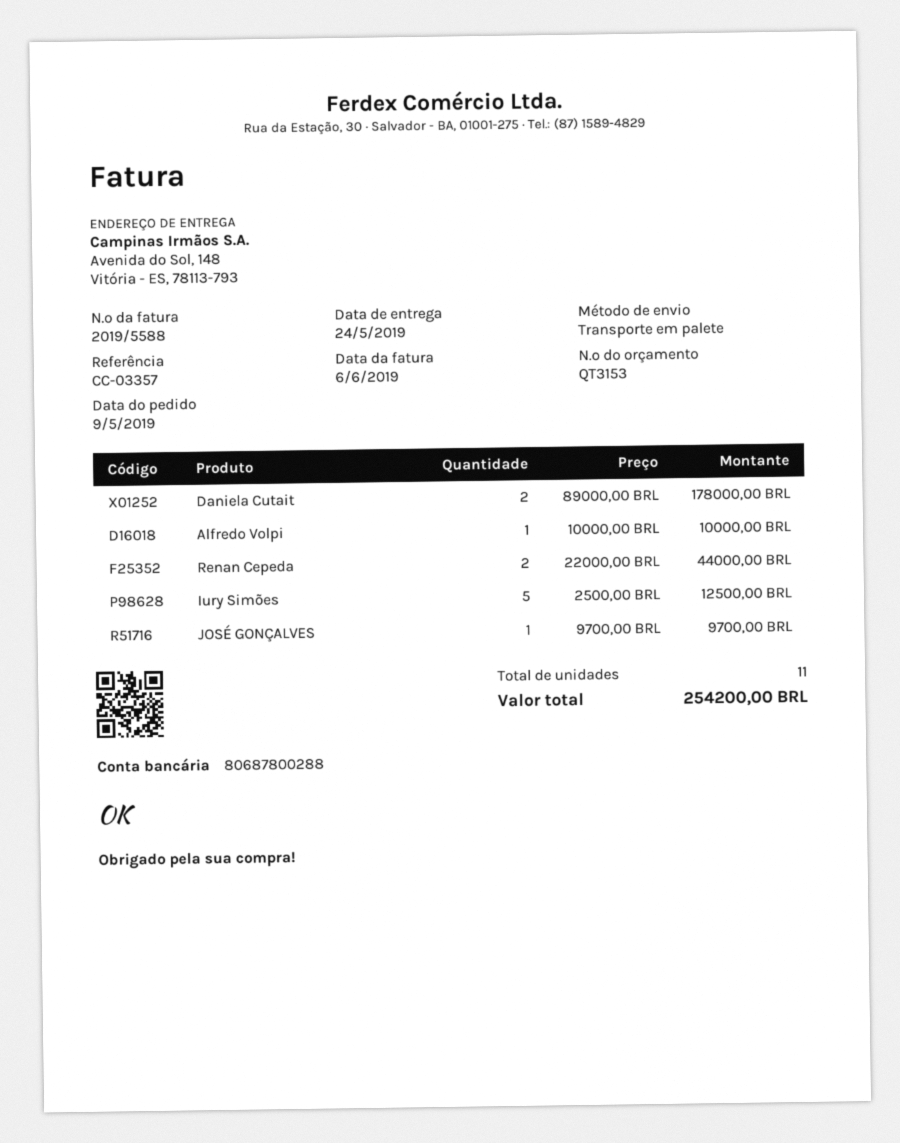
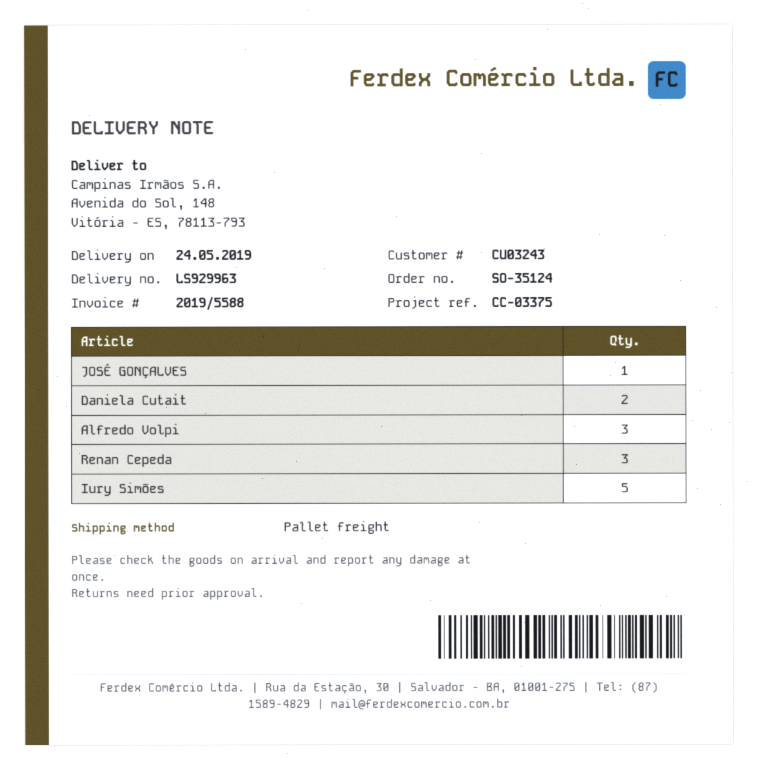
reference: CC-03357 -> CC-03375
Alfredo Volpi: 1 -> 3
Renan Cepeda: 2 -> 3

